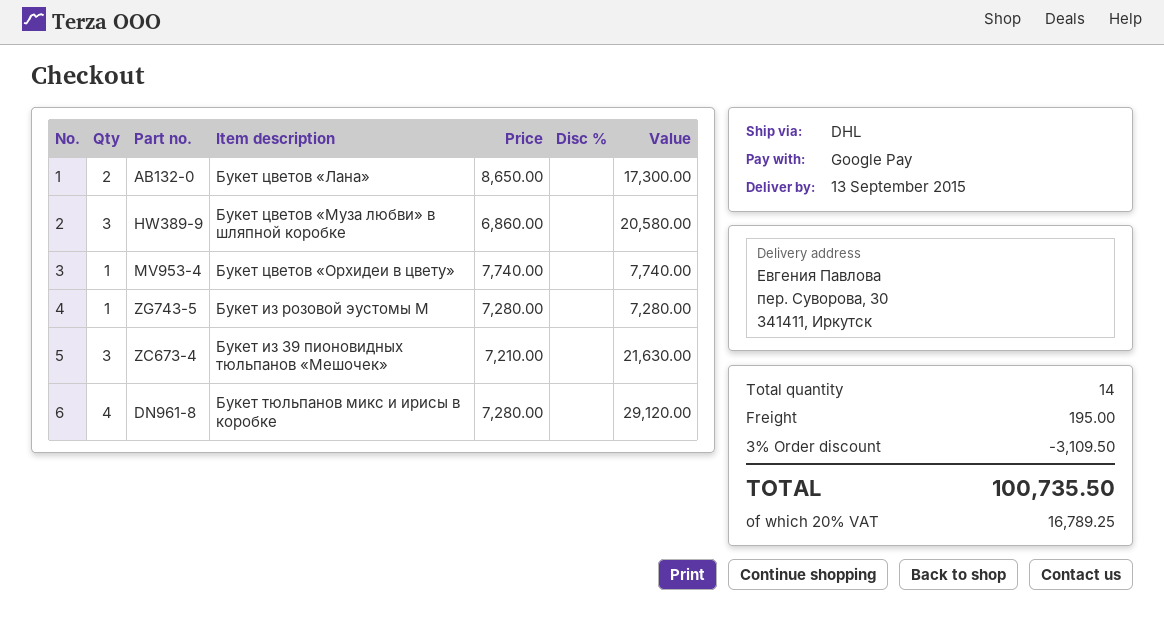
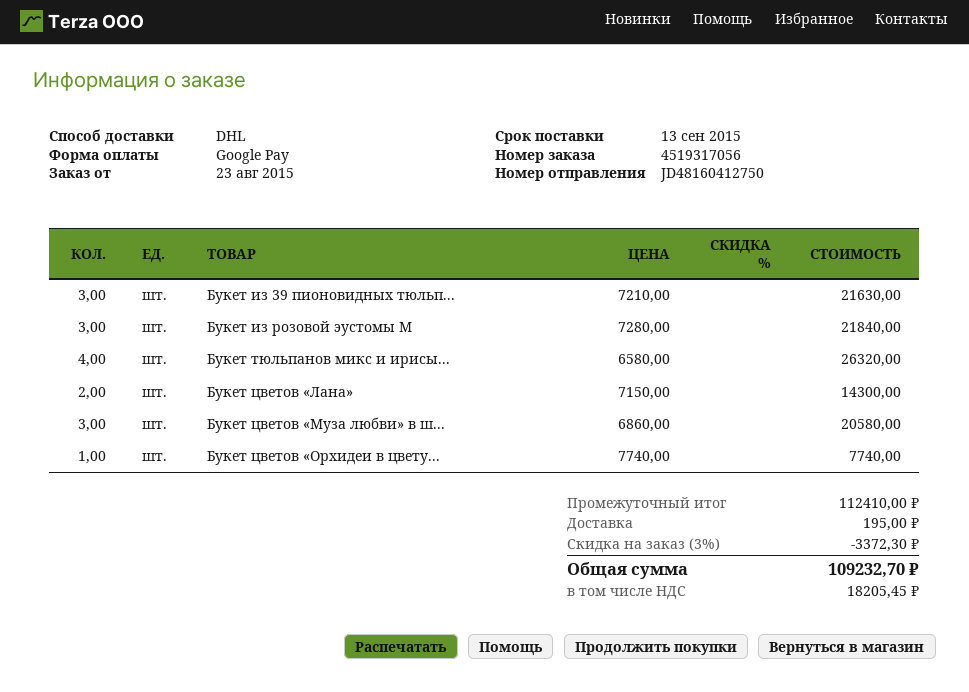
Букет цветов «Лана»: 2 x 8650.00 = 17300.00 -> 2 x 7150.00 = 14300.00
Букет из розовой эустомы М: 1 x 7280.00 = 7280.00 -> 3 x 7280.00 = 21840.00
Букет тюльпанов микс и ирисы в коробке: 4 x 7280.00 = 29120.00 -> 4 x 6580.00 = 26320.00
discount: 3% = 3109.50 -> 3% = 3372.30
tax: 16789.25 -> 18205.45
total: 100735.50 -> 109232.70

